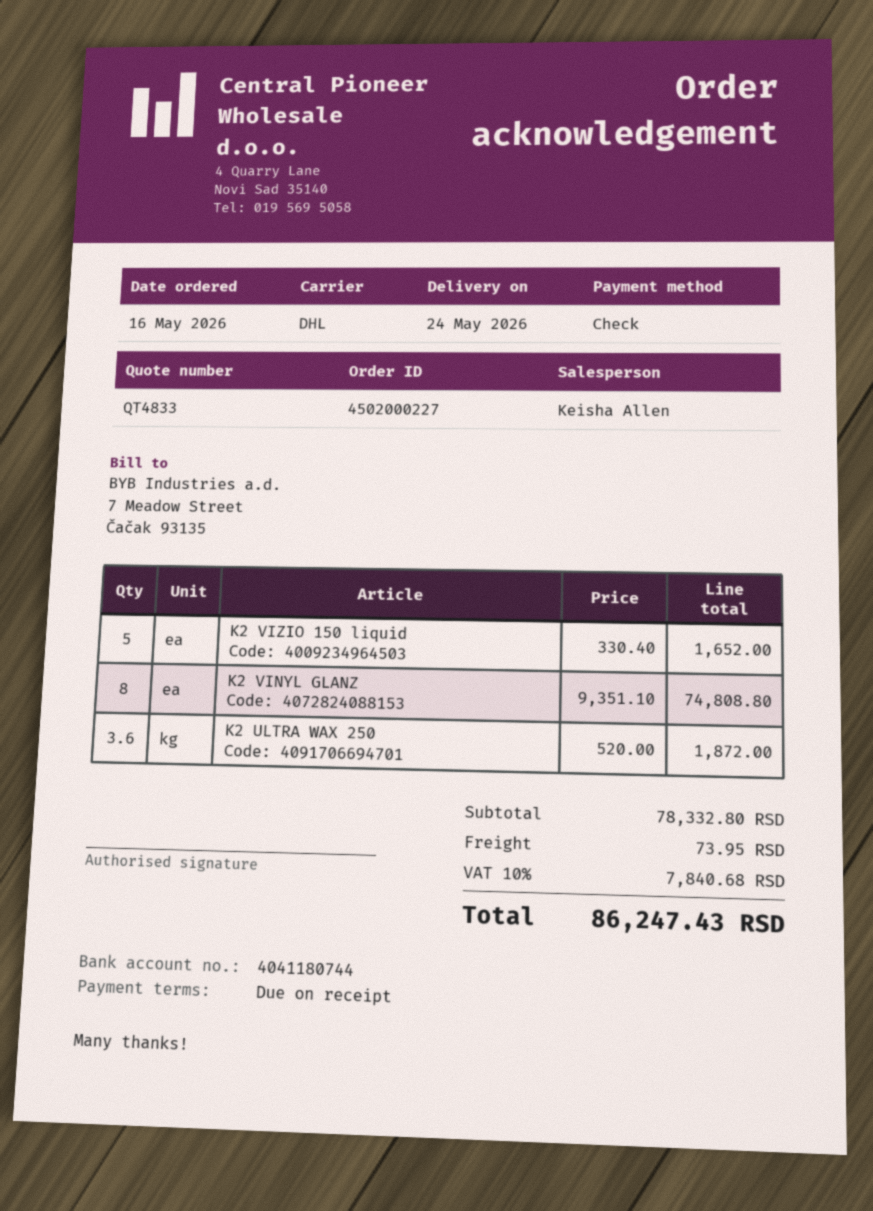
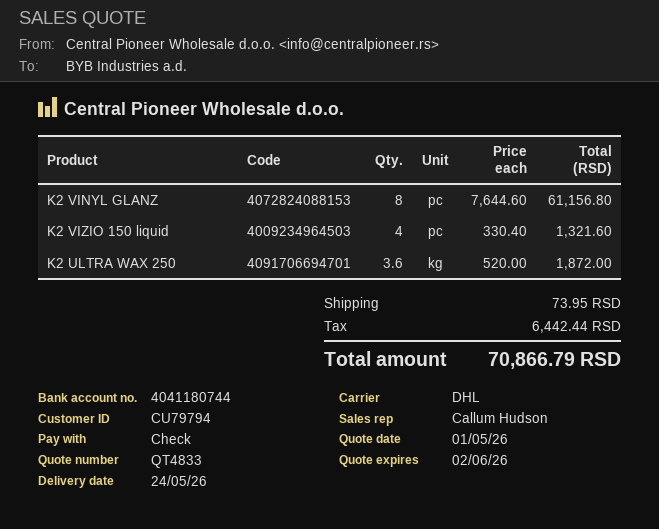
sales rep: Keisha Allen -> Callum Hudson
K2 VIZIO 150 liquid: 5 x 330.40 = 1652.00 -> 4 x 330.40 = 1321.60
K2 VINYL GLANZ: 8 x 9351.10 = 74808.80 -> 8 x 7644.60 = 61156.80
tax: 7840.68 -> 6442.44
total: 86247.43 -> 70866.79

